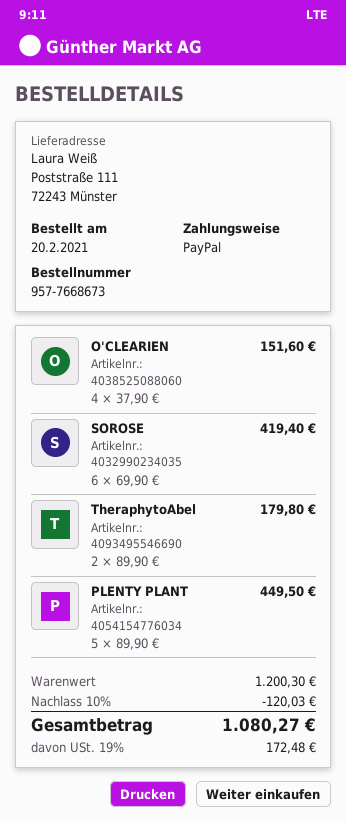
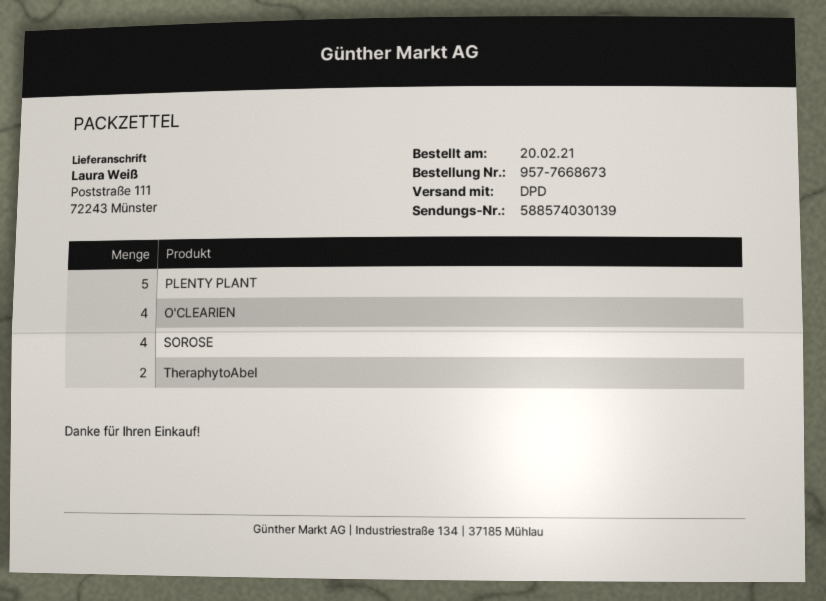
SOROSE: 6 -> 4

